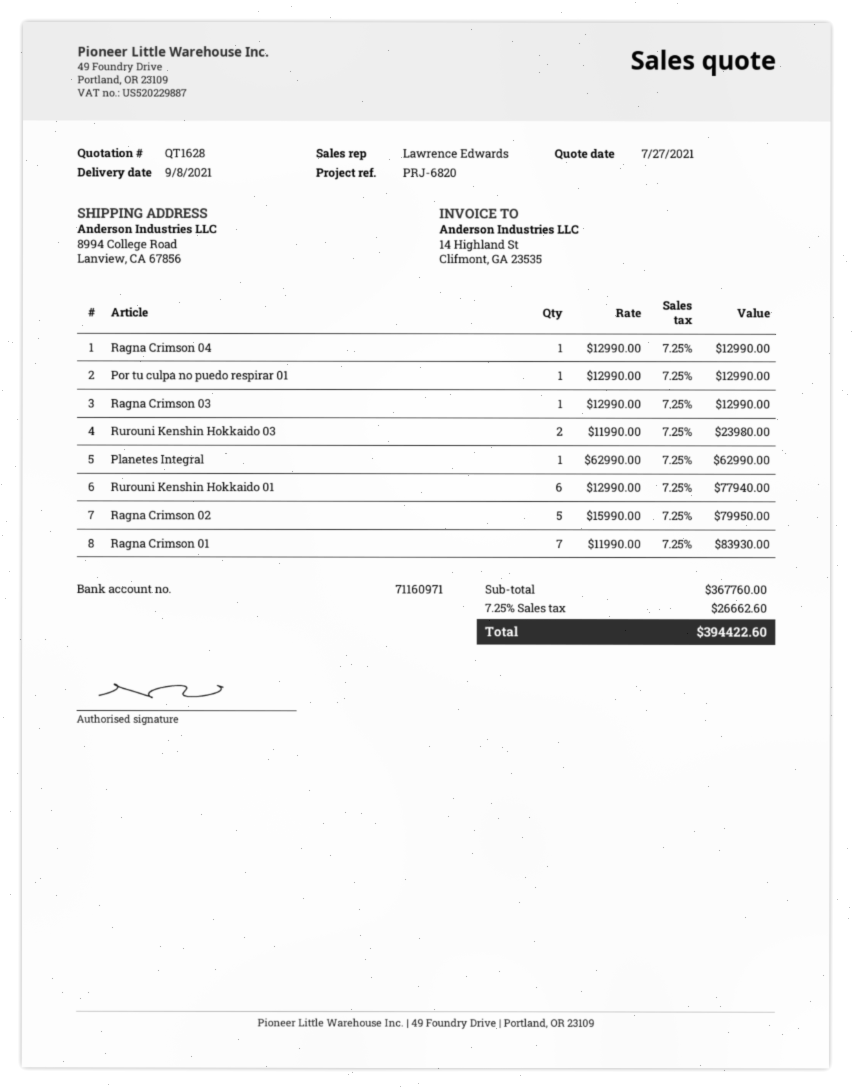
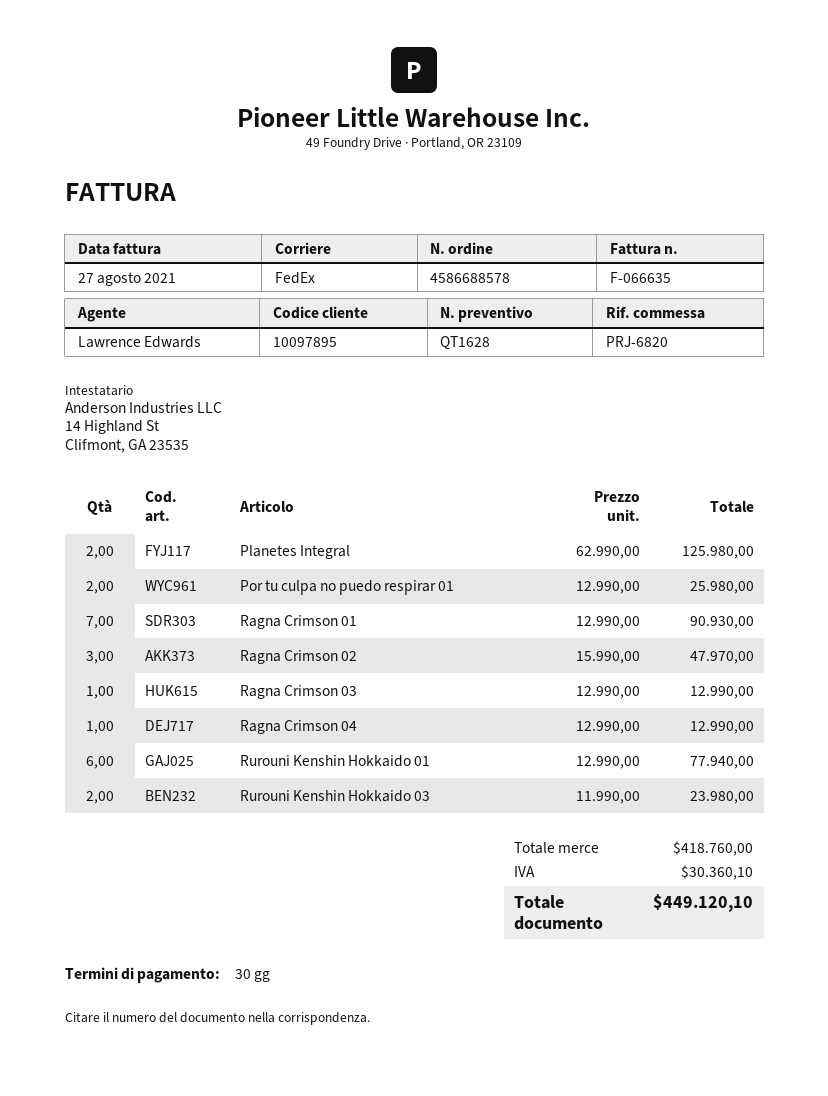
Por tu culpa no puedo respirar 01: 1 x 12990.00 = 12990.00 -> 2 x 12990.00 = 25980.00
Planetes Integral: 1 x 62990.00 = 62990.00 -> 2 x 62990.00 = 125980.00
Ragna Crimson 02: 5 x 15990.00 = 79950.00 -> 3 x 15990.00 = 47970.00
Ragna Crimson 01: 7 x 11990.00 = 83930.00 -> 7 x 12990.00 = 90930.00
subtotal: 367760.00 -> 418760.00
tax: 26662.60 -> 30360.10
total: 394422.60 -> 449120.10

